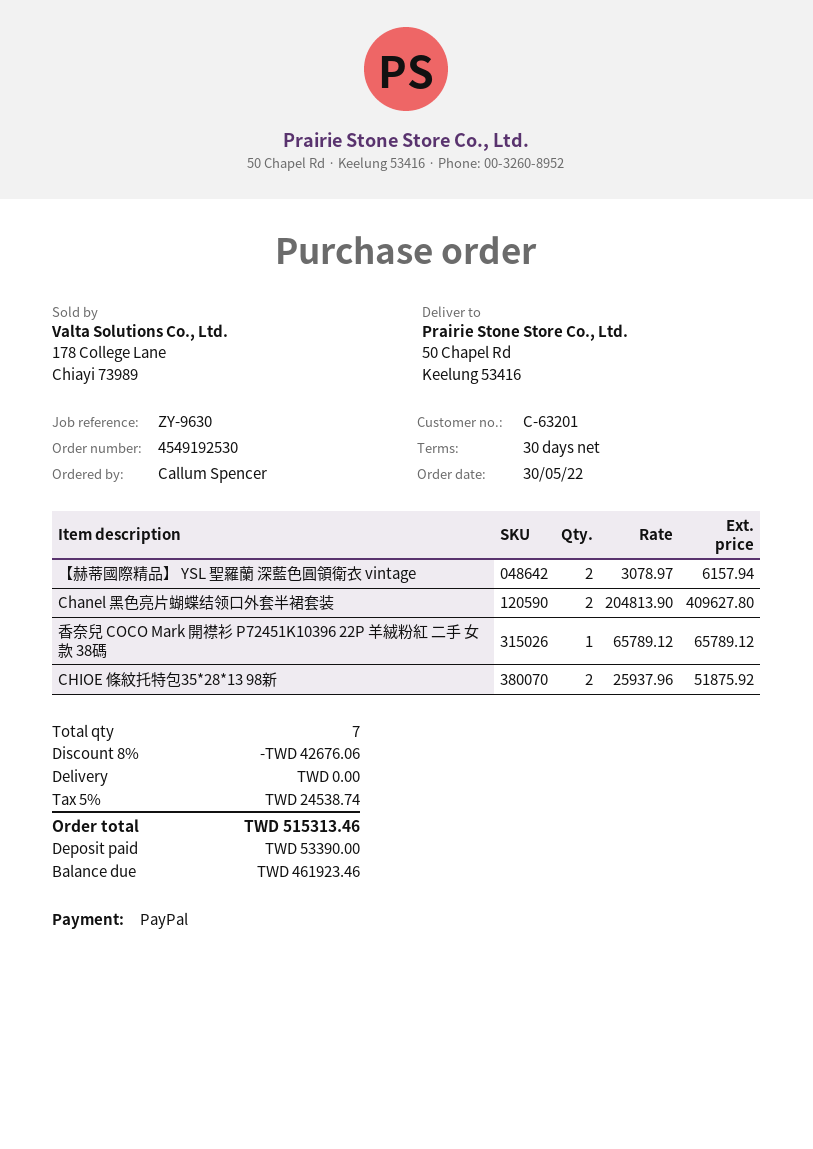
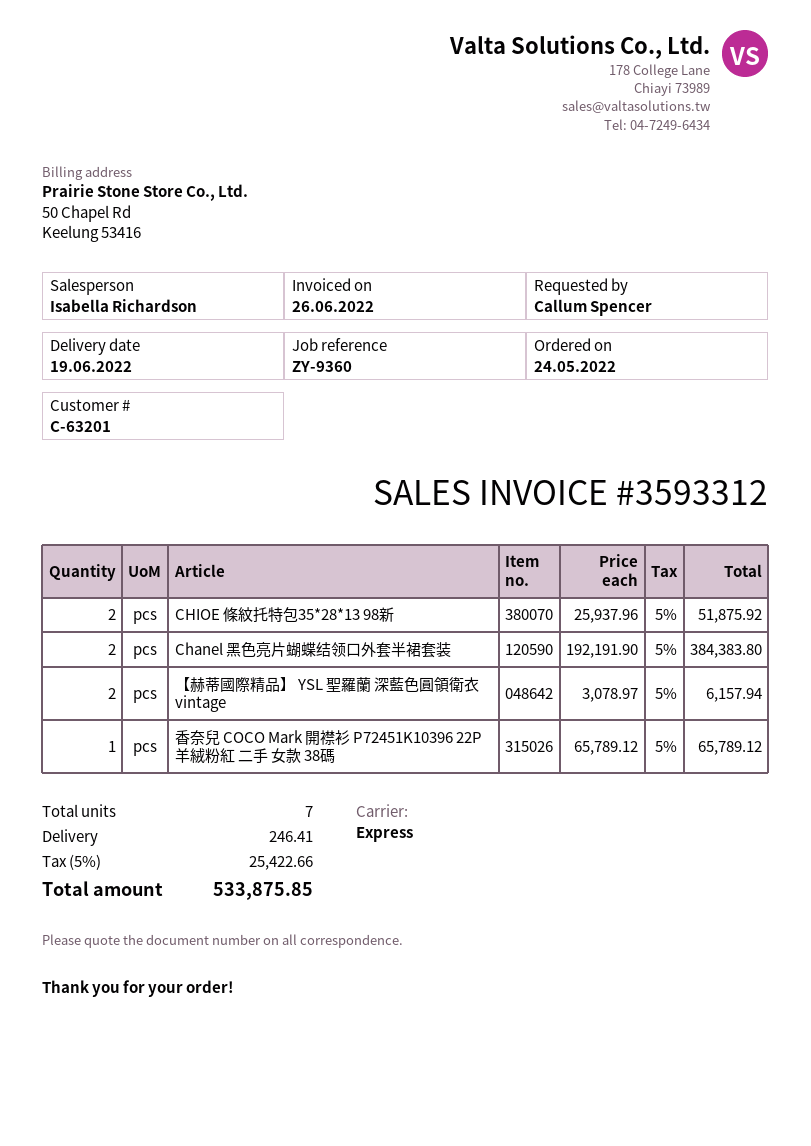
order date: 2022-05-30 -> 2022-05-24
reference: ZY-9630 -> ZY-9360
Chanel 黑色亮片蝴蝶结领口外套半裙套装: 2 x 204813.90 = 409627.80 -> 2 x 192191.90 = 384383.80
discount: 8% = 42676.06 -> none
shipping: 0.00 -> 246.41
tax: 5% = 24538.74 -> 5% = 25422.66
total: 515313.46 -> 533875.85

